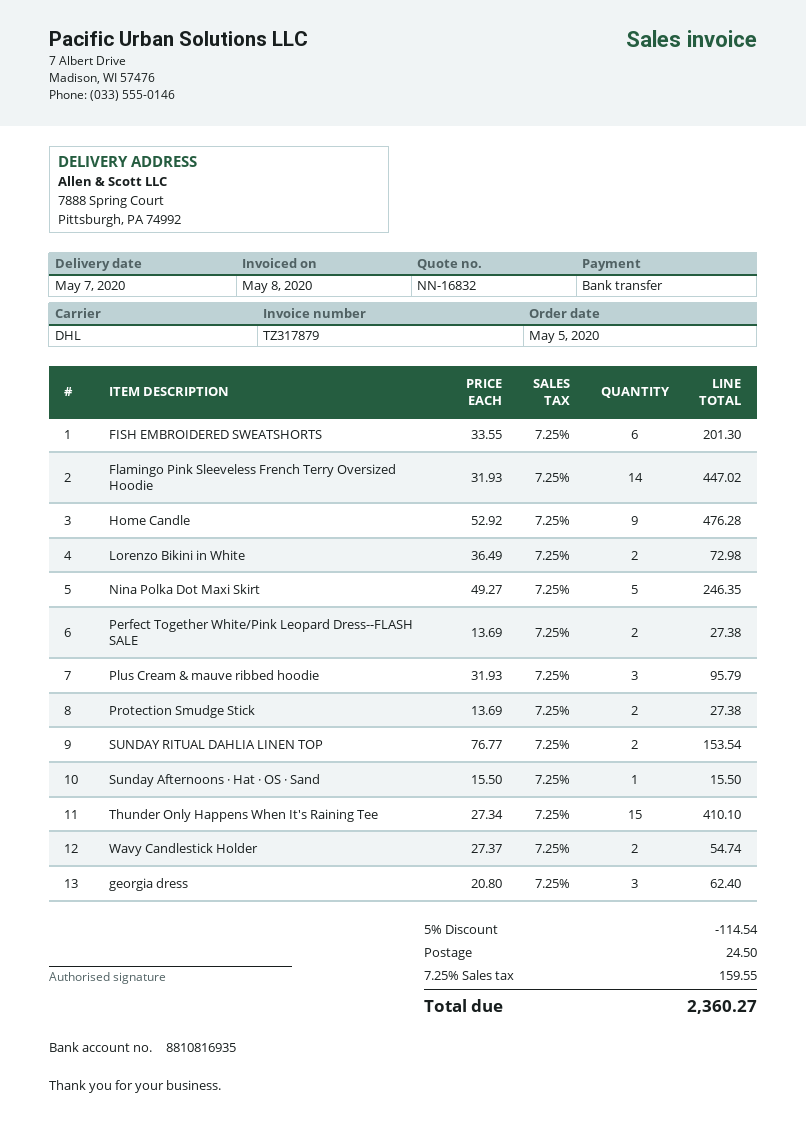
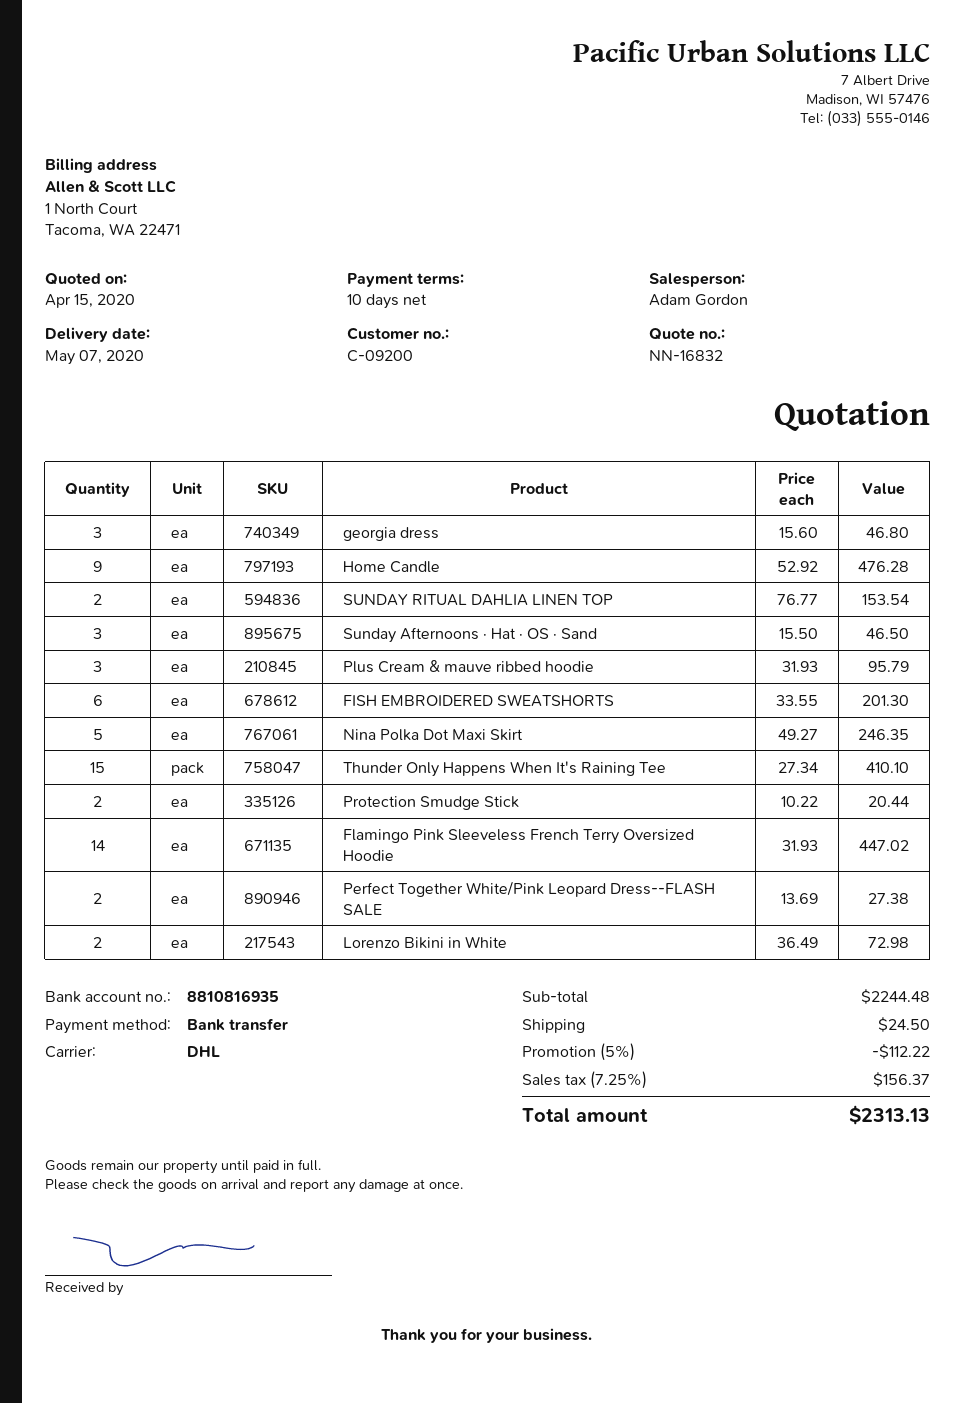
Protection Smudge Stick: 2 x 13.69 = 27.38 -> 2 x 10.22 = 20.44
Sunday Afternoons · Hat · OS · Sand: 1 x 15.50 = 15.50 -> 3 x 15.50 = 46.50
Wavy Candlestick Holder: 2 x 27.37 = 54.74 -> none
georgia dress: 3 x 20.80 = 62.40 -> 3 x 15.60 = 46.80
discount: 5% = 114.54 -> 5% = 112.22
tax: 7.25% = 159.55 -> 7.25% = 156.37
total: 2360.27 -> 2313.13

